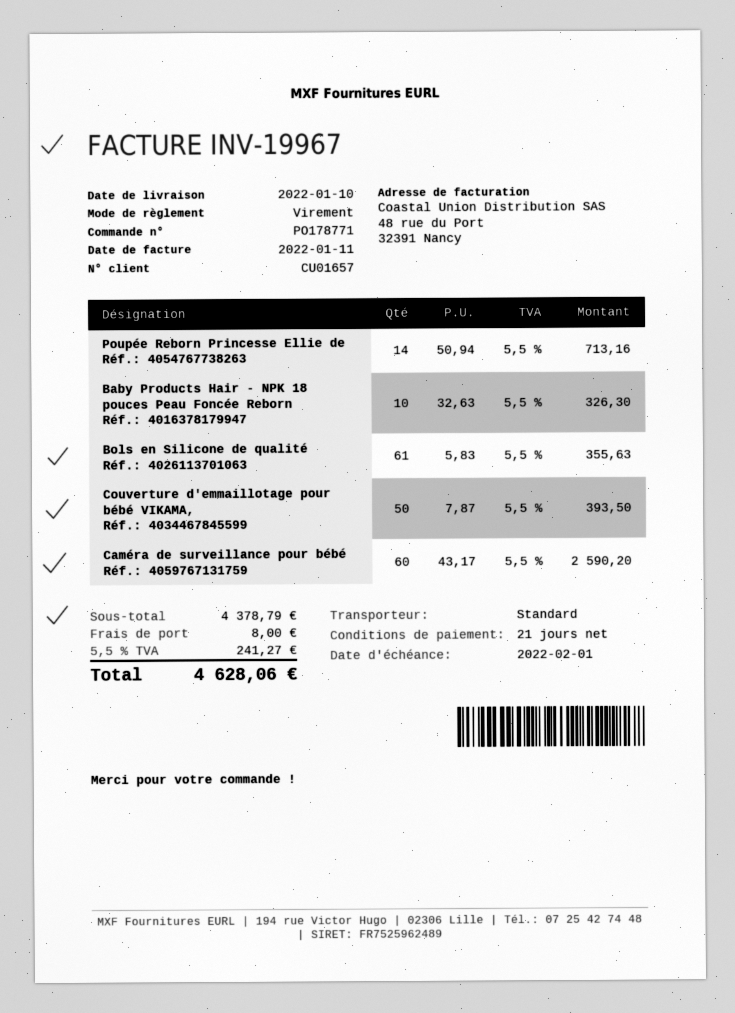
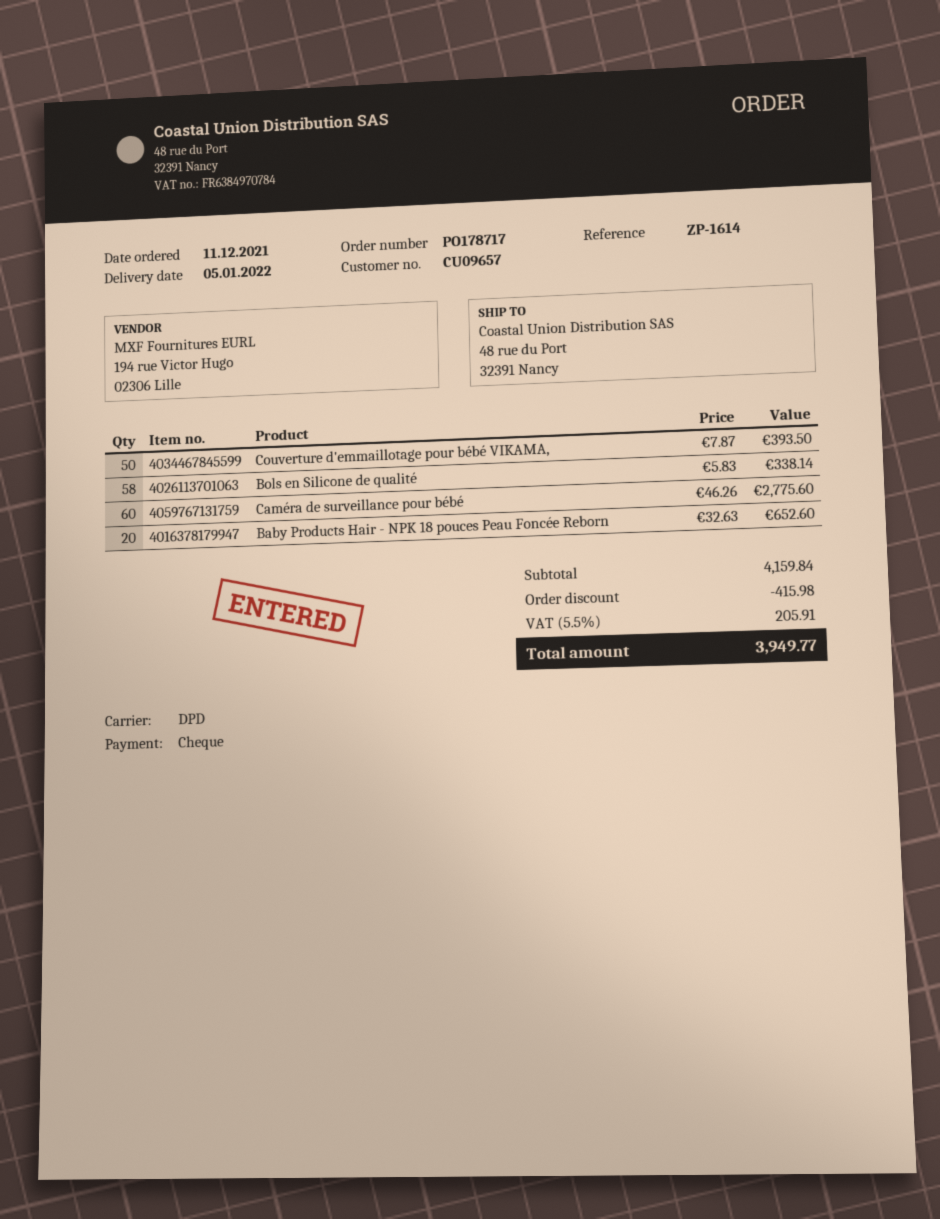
order number: PO178771 -> PO178717
delivery date: 2022-01-10 -> 2022-01-05
customer number: CU01657 -> CU09657
payment method: bank transfer -> cheque
shipping method: standard -> DPD
Poupée Reborn Princesse Ellie de: 14 x 50.94 = 713.16 -> none
Baby Products Hair - NPK 18 pouces Peau Foncée Reborn: 10 x 32.63 = 326.30 -> 20 x 32.63 = 652.60
Bols en Silicone de qualité: 61 x 5.83 = 355.63 -> 58 x 5.83 = 338.14
Caméra de surveillance pour bébé: 60 x 43.17 = 2590.20 -> 60 x 46.26 = 2775.60
subtotal: 4378.79 -> 4159.84
discount: none -> 415.98
shipping: 8.00 -> none
tax: 5.5% = 241.27 -> 5.5% = 205.91
total: 4628.06 -> 3949.77

